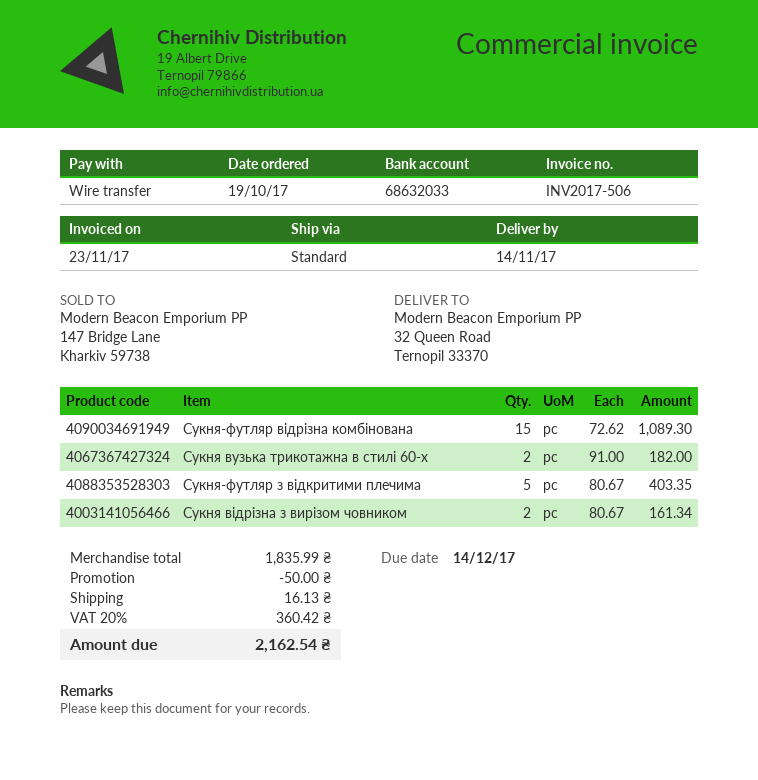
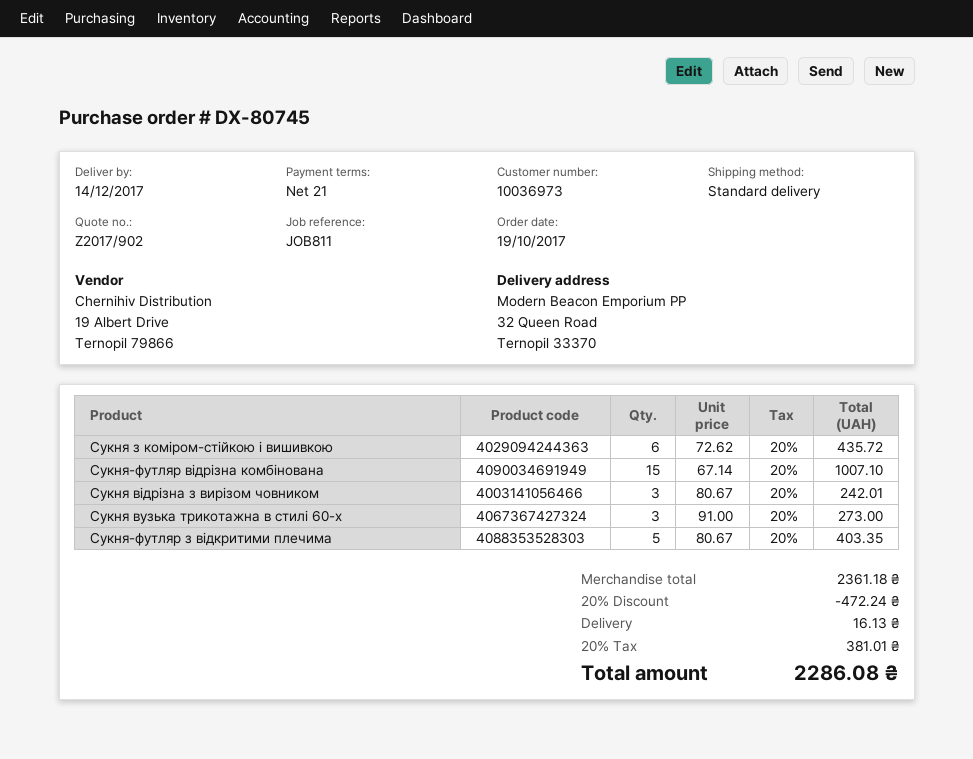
delivery date: 2017-11-14 -> 2017-12-14
Сукня-футляр відрізна комбінована: 15 x 72.62 = 1089.30 -> 15 x 67.14 = 1007.10
Сукня вузька трикотажна в стилі 60-х: 2 x 91.00 = 182.00 -> 3 x 91.00 = 273.00
Сукня відрізна з вирізом човником: 2 x 80.67 = 161.34 -> 3 x 80.67 = 242.01
Сукня з коміром-стійкою і вишивкою: none -> 6 x 72.62 = 435.72
subtotal: 1835.99 -> 2361.18
discount: 50.00 -> 472.24
tax: 20% = 360.42 -> 20% = 381.01
total: 2162.54 -> 2286.08

